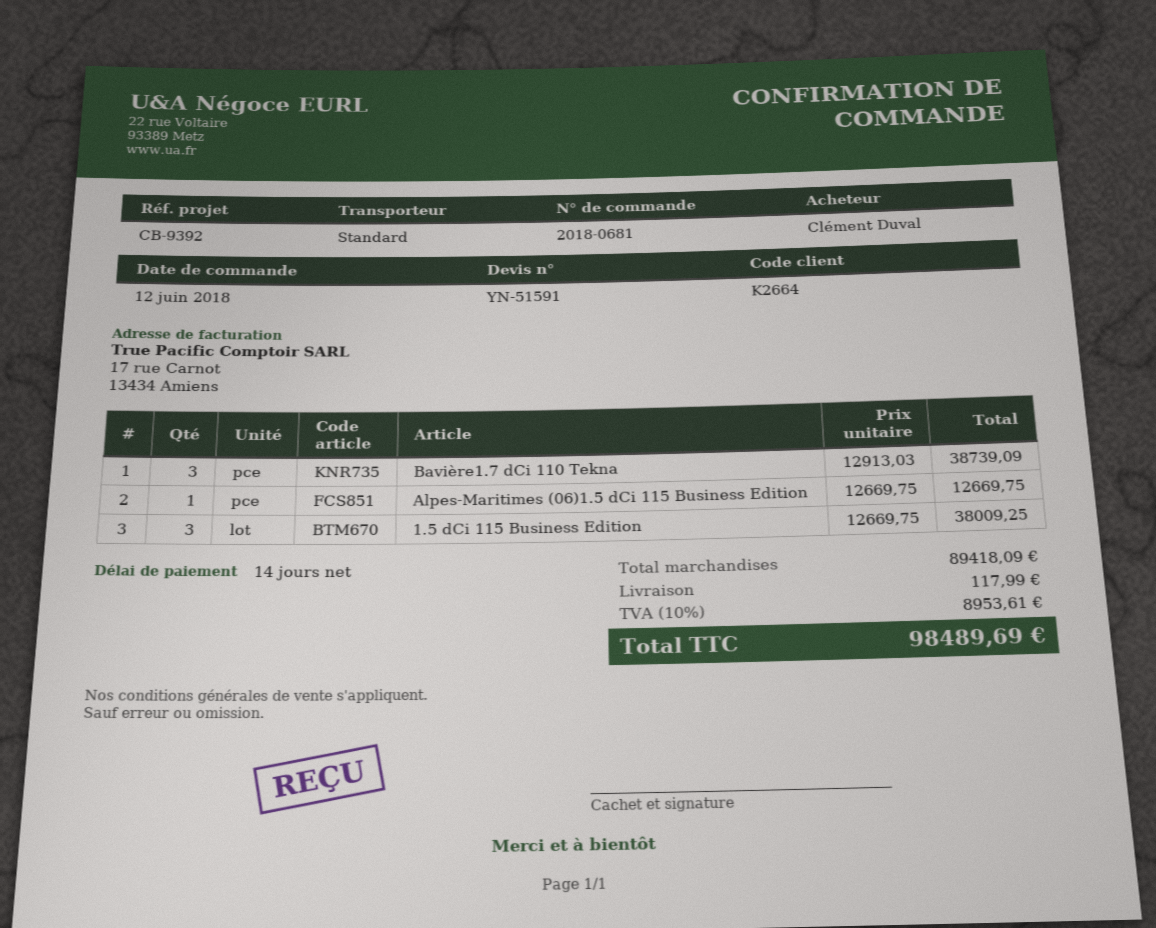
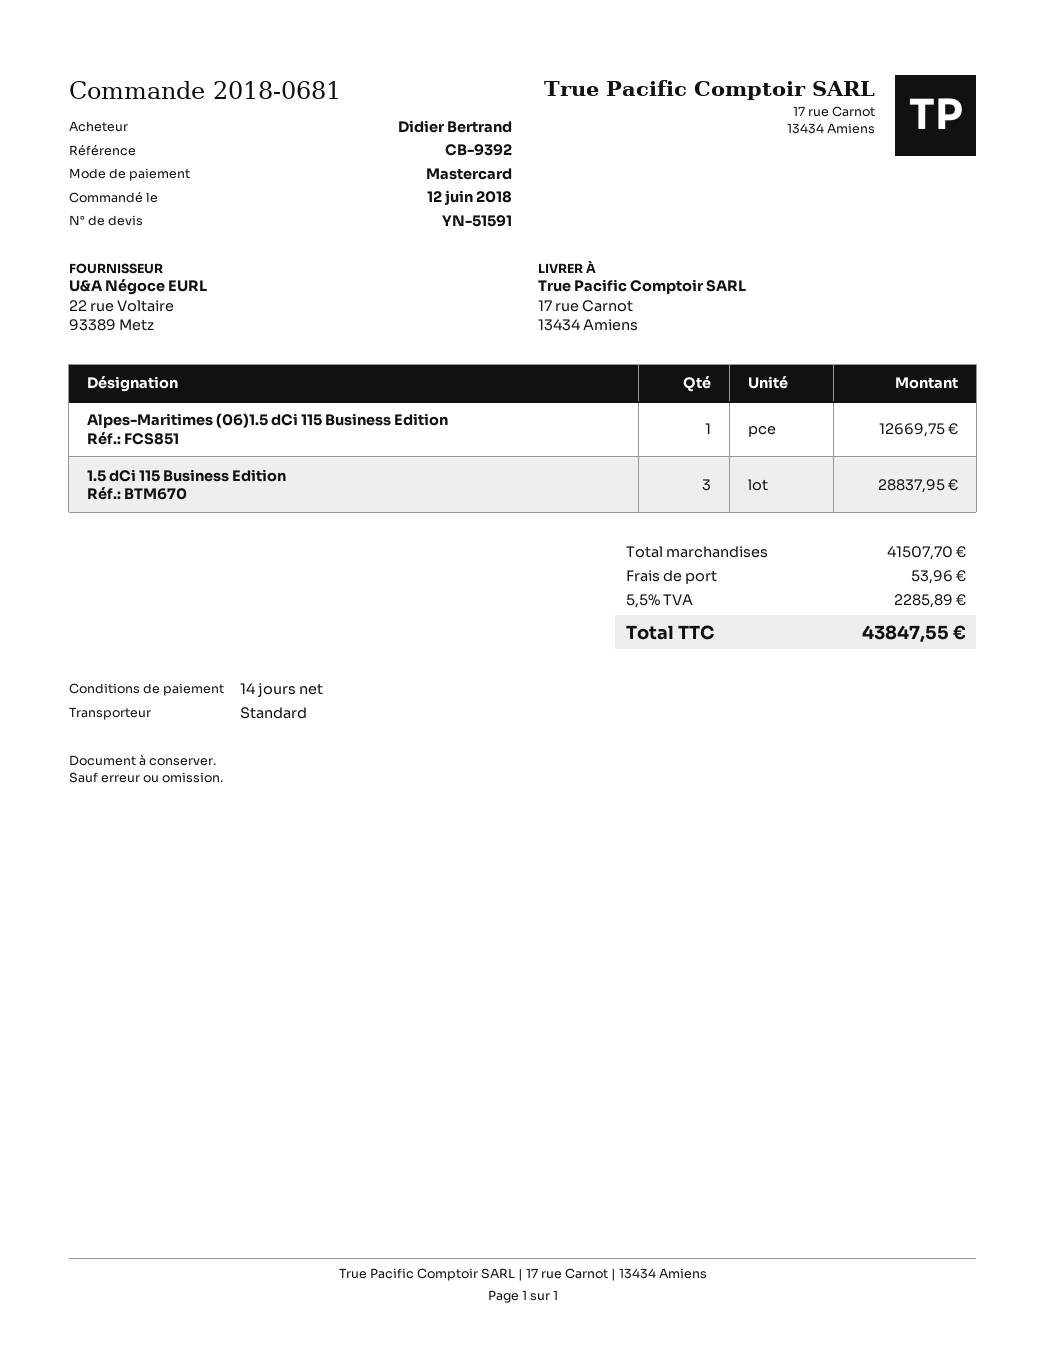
ordered by: Clément Duval -> Didier Bertrand
Bavière1.7 dCi 110 Tekna: 3 for 38739.09 -> none
1.5 dCi 115 Business Edition: 3 for 38009.25 -> 3 for 28837.95
subtotal: 89418.09 -> 41507.70
shipping: 117.99 -> 53.96
tax: 10% = 8953.61 -> 5.5% = 2285.89
total: 98489.69 -> 43847.55

